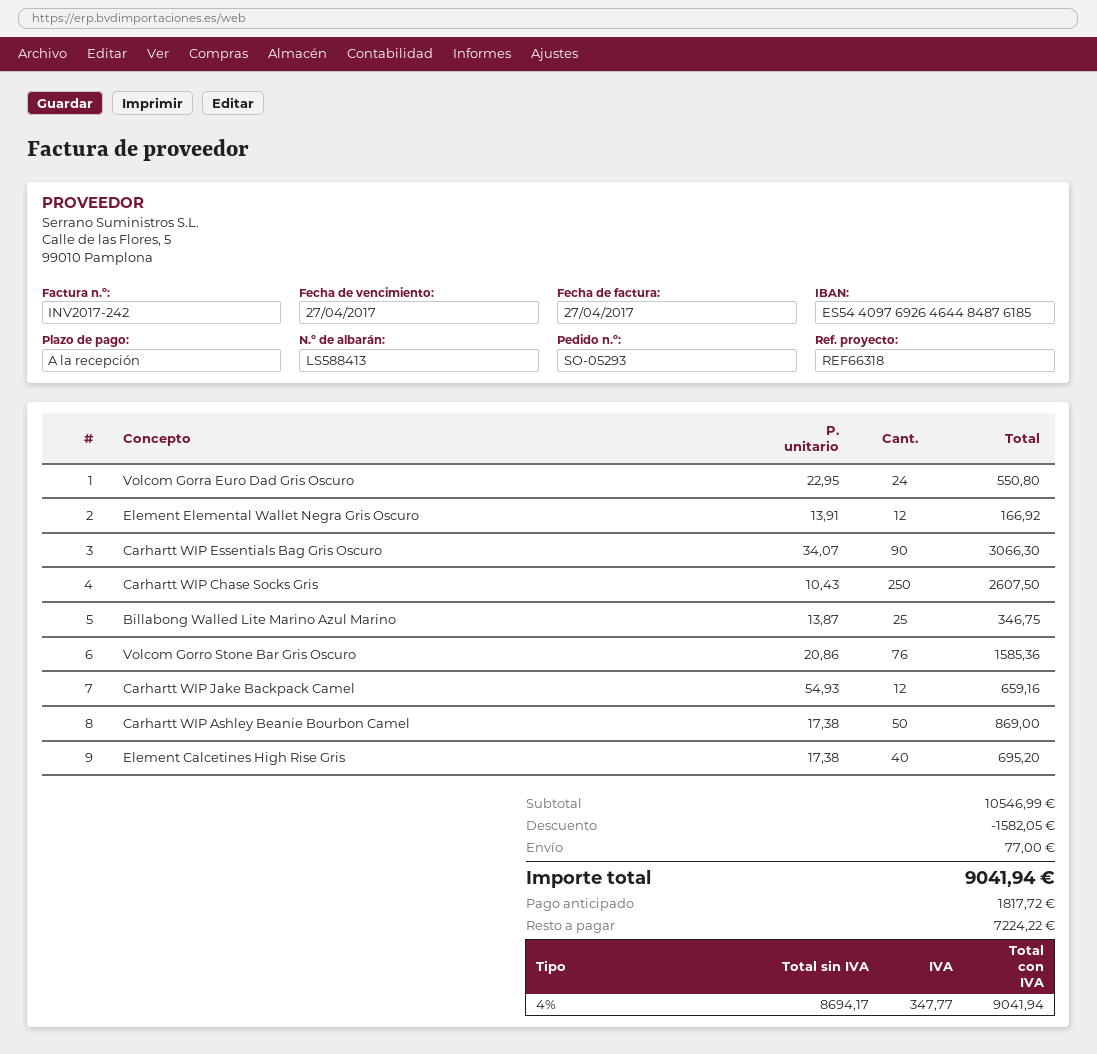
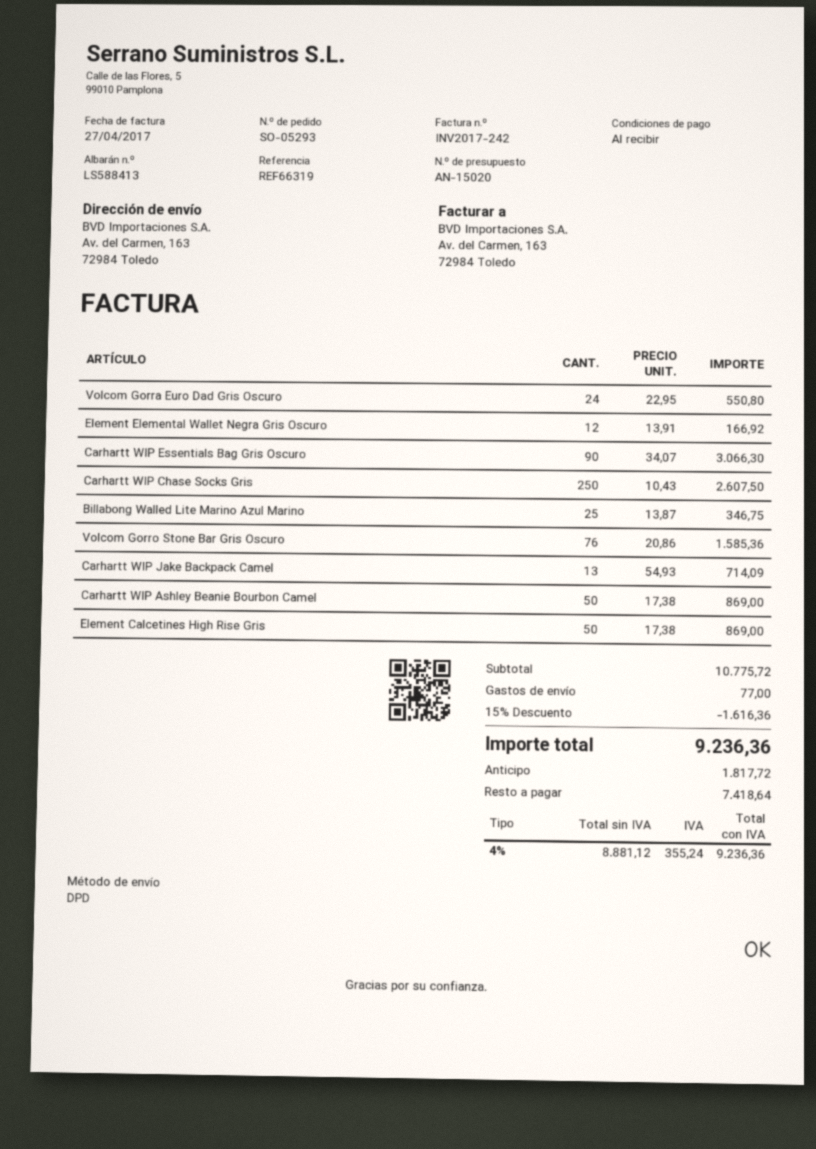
reference: REF66318 -> REF66319
Carhartt WIP Jake Backpack Camel: 12 x 54.93 = 659.16 -> 13 x 54.93 = 714.09
Element Calcetines High Rise Gris: 40 x 17.38 = 695.20 -> 50 x 17.38 = 869.00
subtotal: 10546.99 -> 10775.72
discount: 1582.05 -> 1616.36
net: 8694.17 -> 8881.12
tax: 4% = 347.77 -> 4% = 355.24
total: 9041.94 -> 9236.36
balance: 7224.22 -> 7418.64

